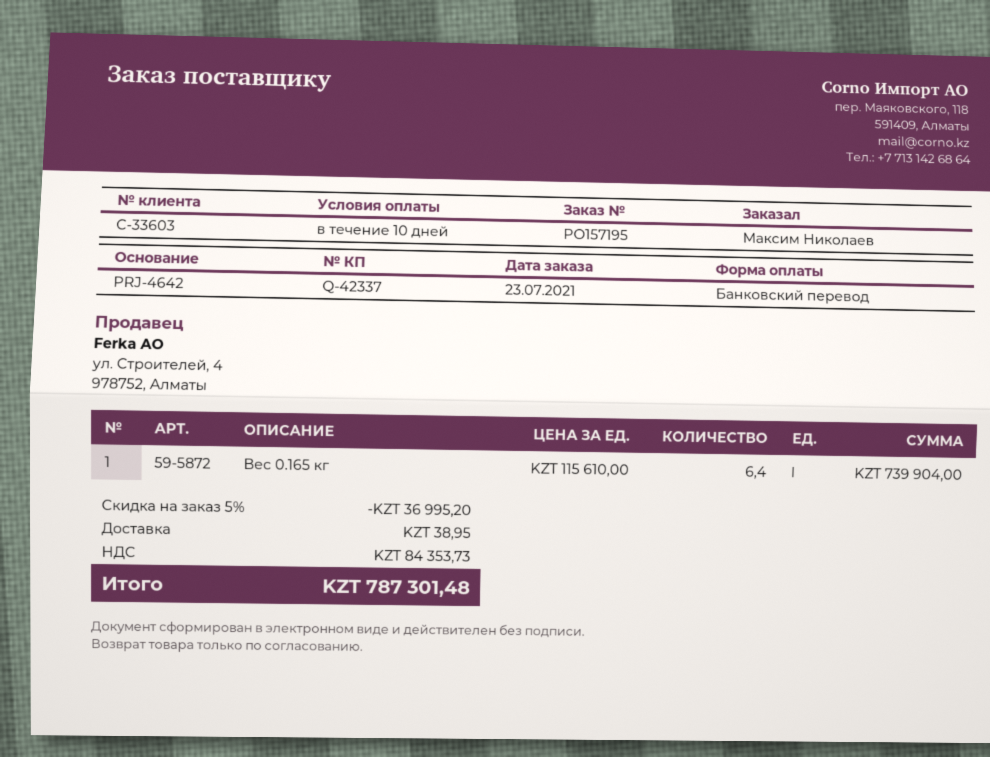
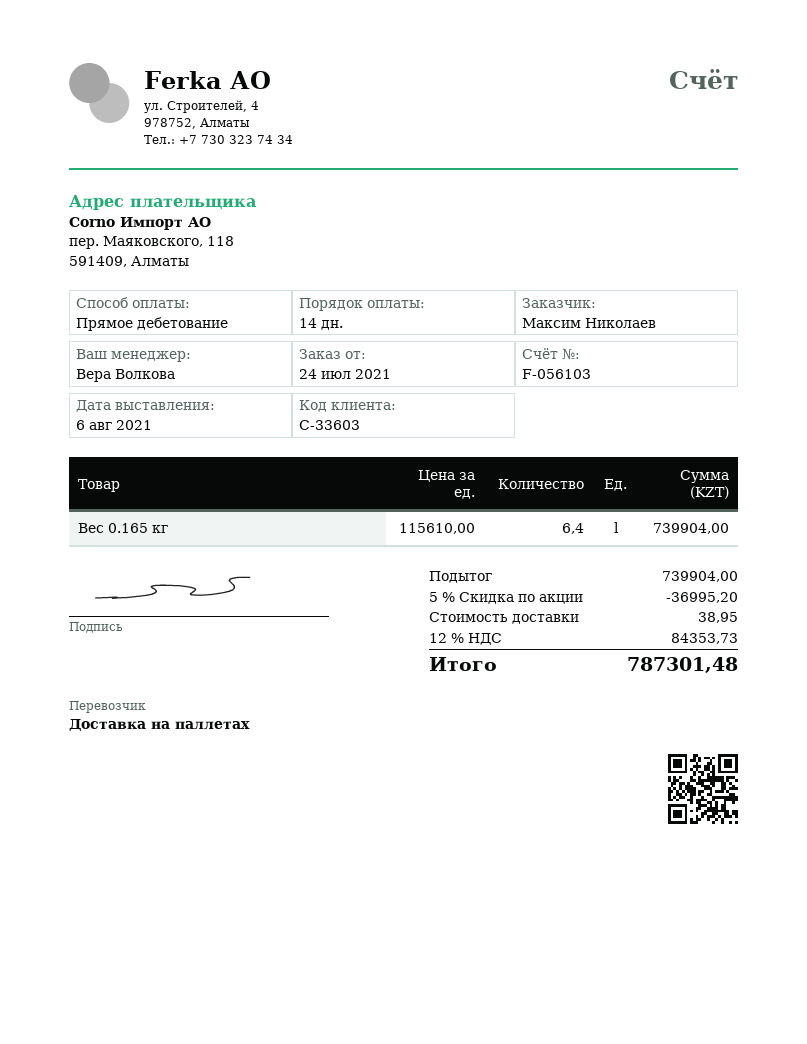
order date: 2021-07-23 -> 2021-07-24
payment terms: 10 days -> 14 days
payment method: bank transfer -> direct debit

